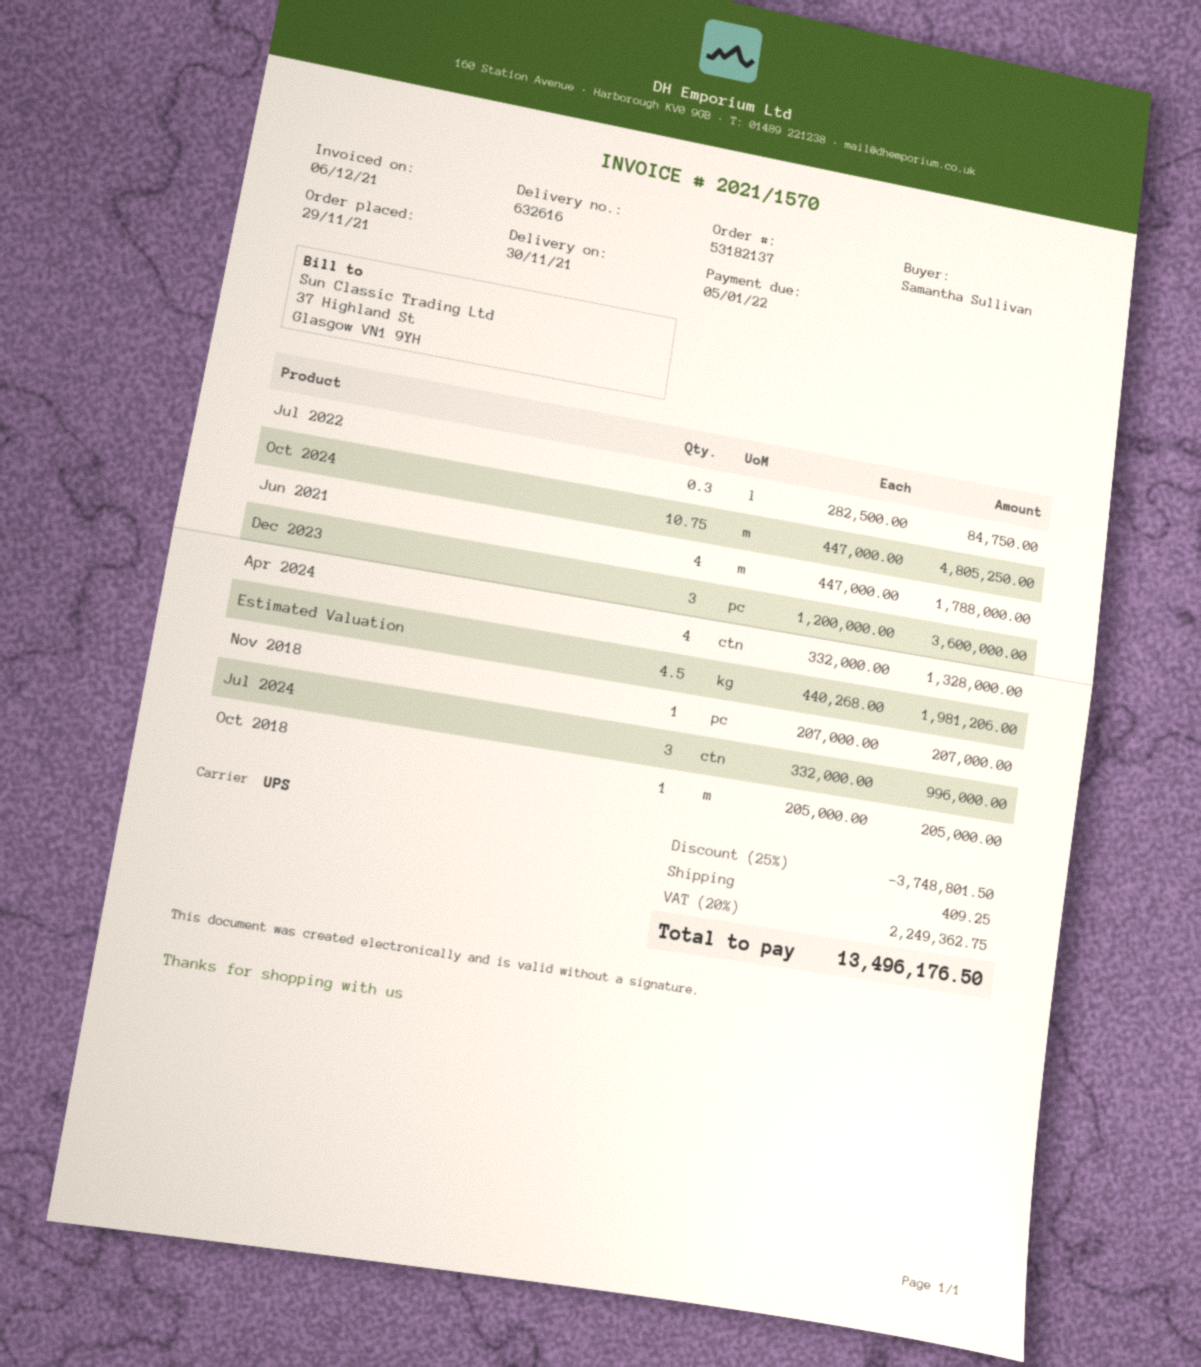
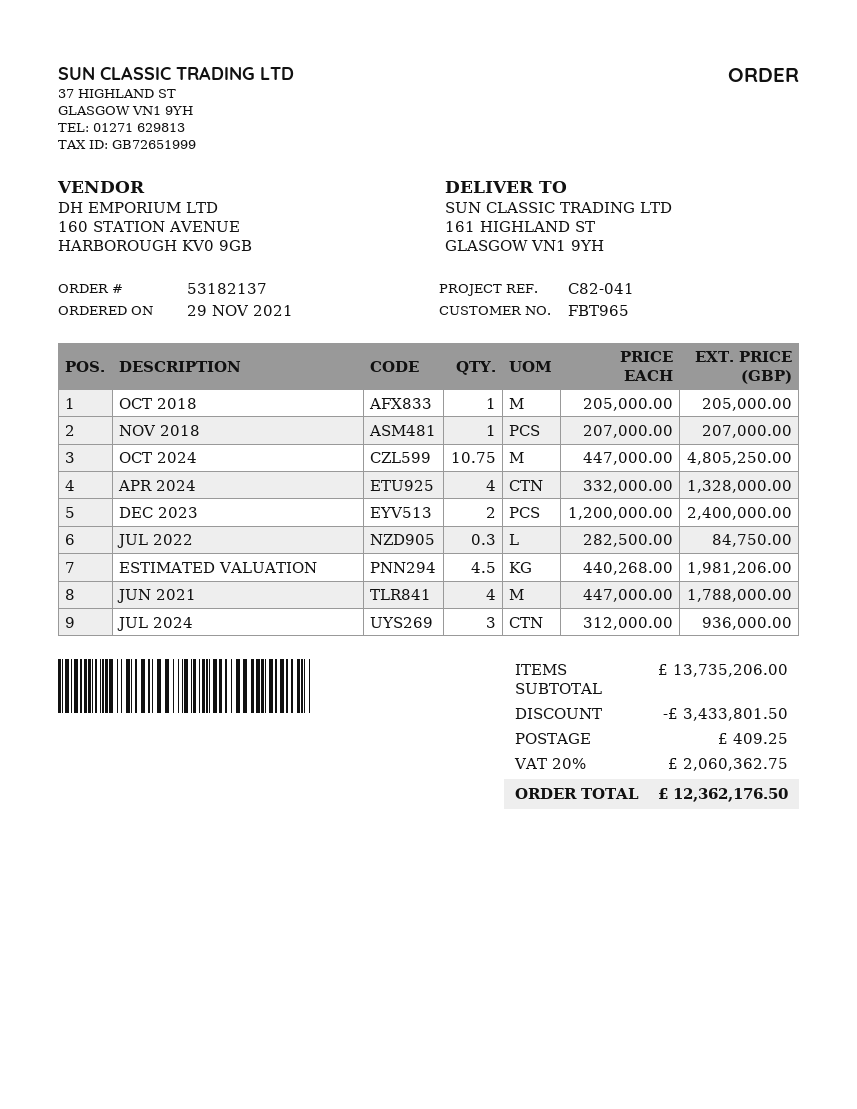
Dec 2023: 3 x 1200000.00 = 3600000.00 -> 2 x 1200000.00 = 2400000.00
Jul 2024: 3 x 332000.00 = 996000.00 -> 3 x 312000.00 = 936000.00
discount: 3748801.50 -> 3433801.50
tax: 20% = 2249362.75 -> 20% = 2060362.75
total: 13496176.50 -> 12362176.50

